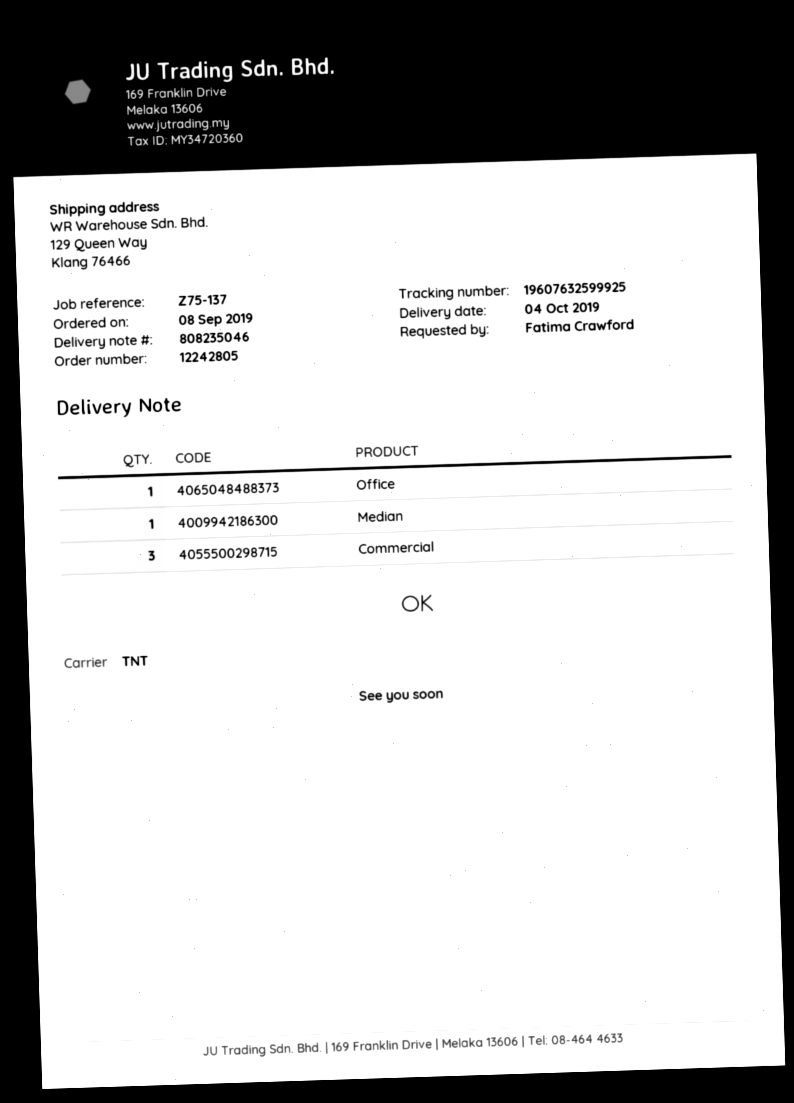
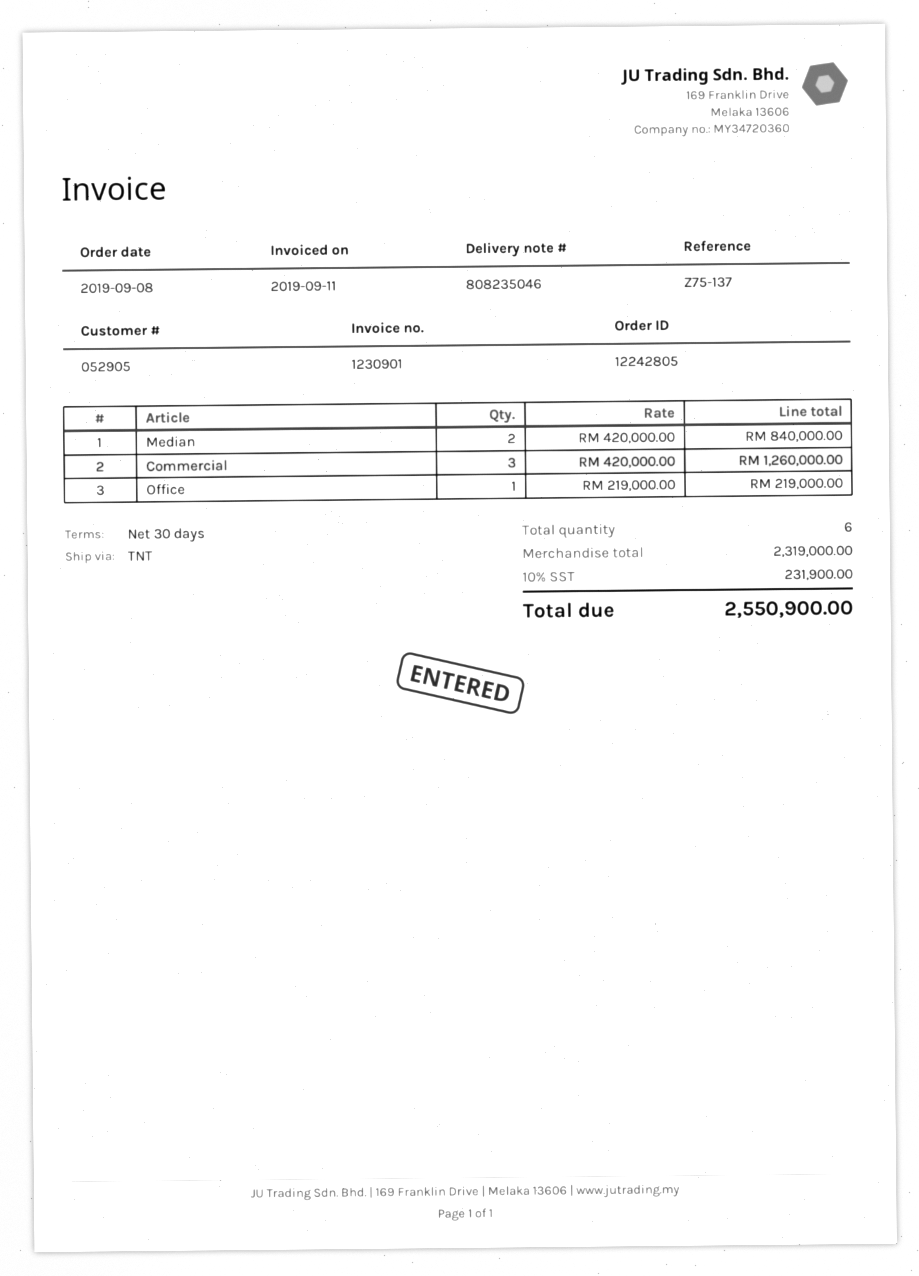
Median: 1 -> 2

